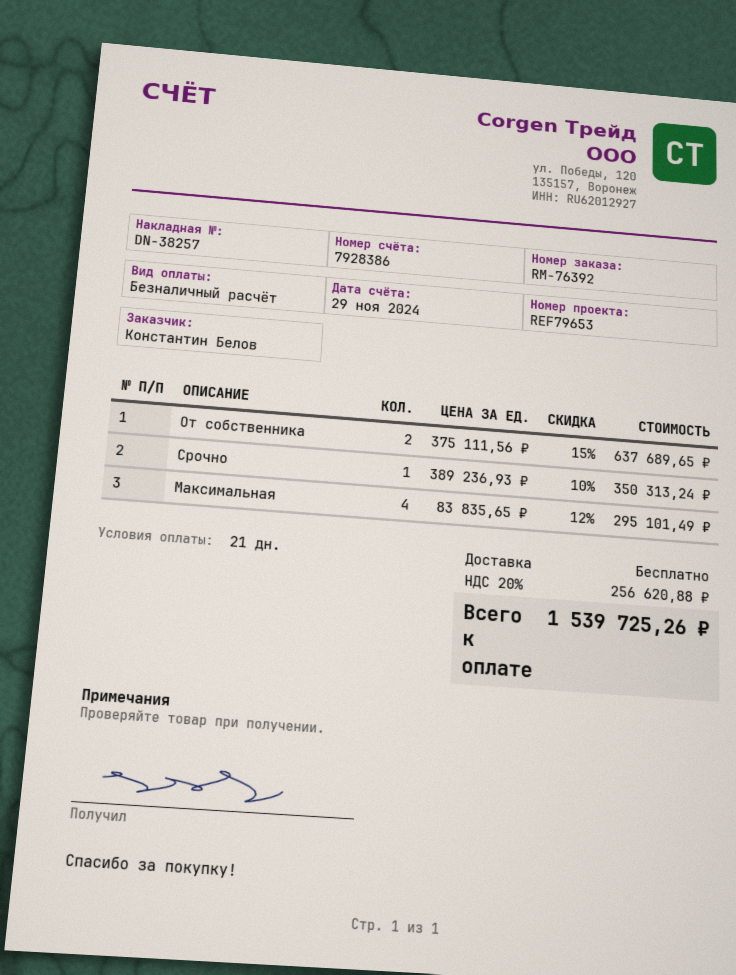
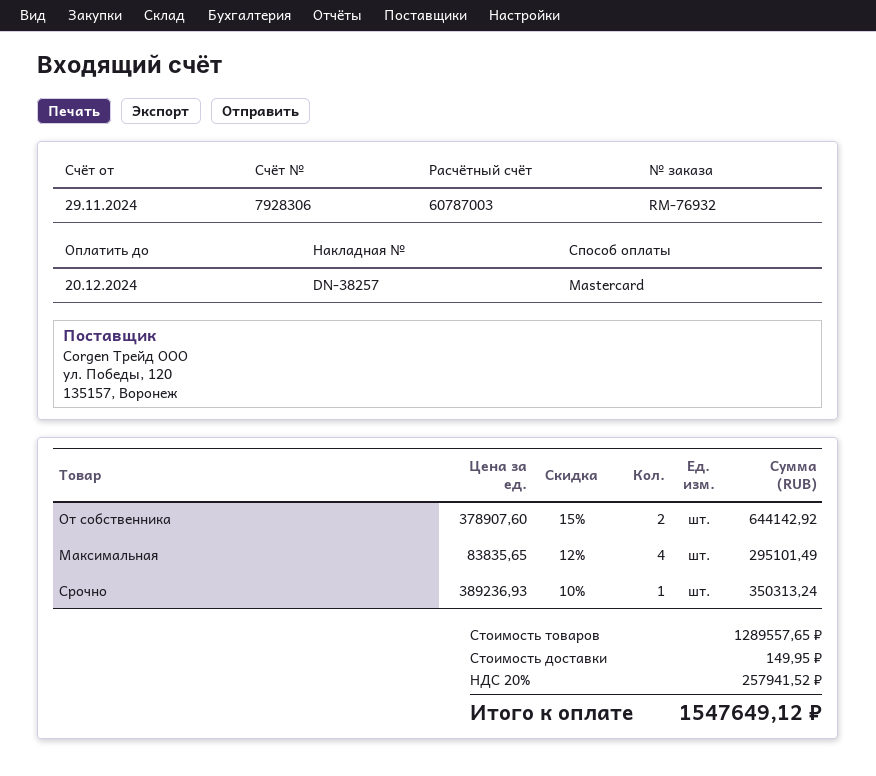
order number: RM-76392 -> RM-76932
invoice number: 7928386 -> 7928306
payment method: bank transfer -> Mastercard
От собственника: 2 x 375111.56 - 15% = 637689.65 -> 2 x 378907.60 - 15% = 644142.92
shipping: 0.00 -> 149.95
tax: 20% = 256620.88 -> 20% = 257941.52
total: 1539725.26 -> 1547649.12

